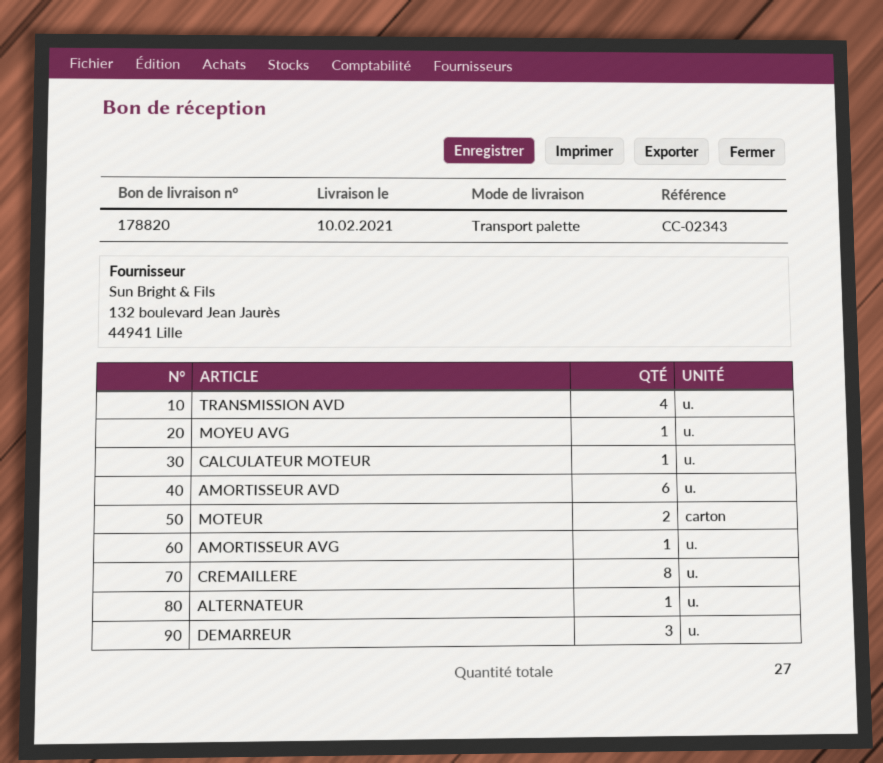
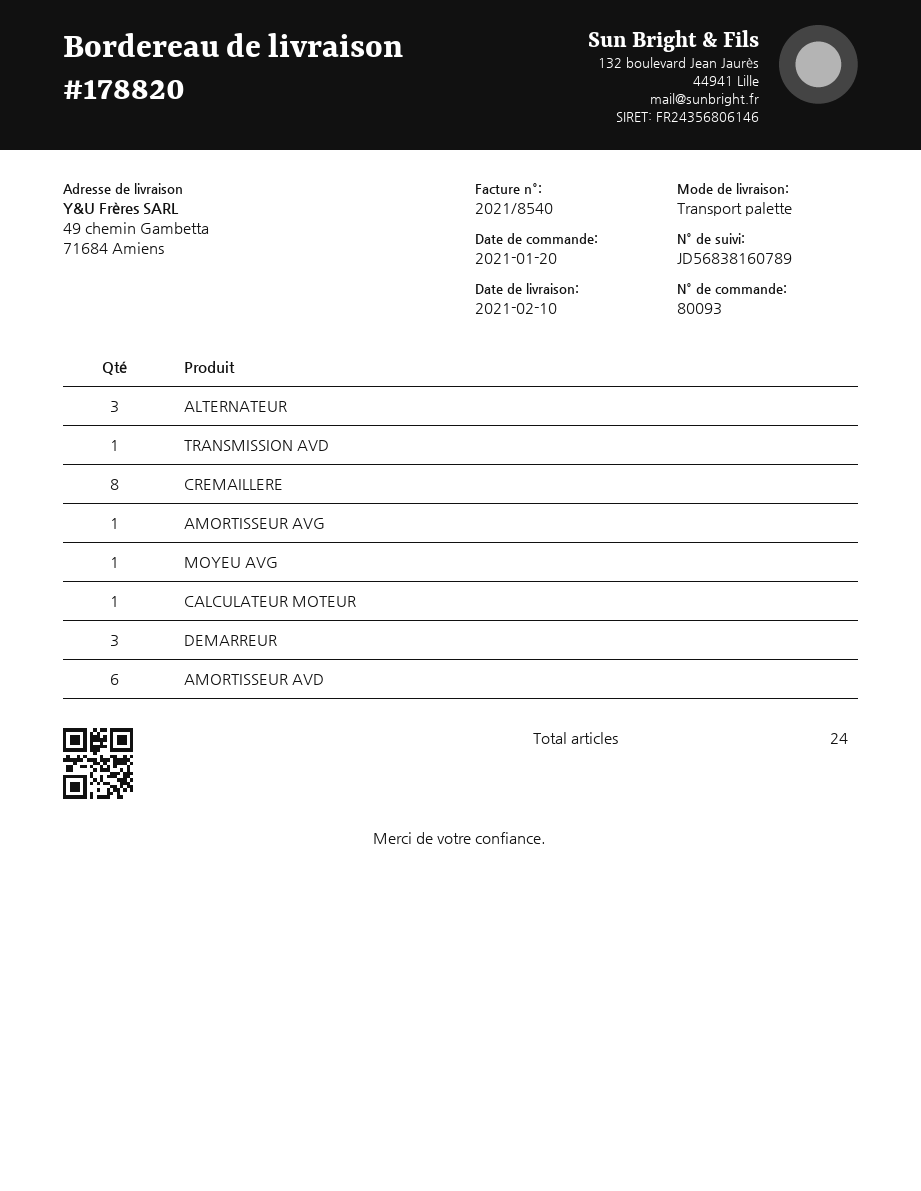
TRANSMISSION AVD: 4 -> 1
MOTEUR: 2 -> none
ALTERNATEUR: 1 -> 3
total quantity: 27 -> 24

